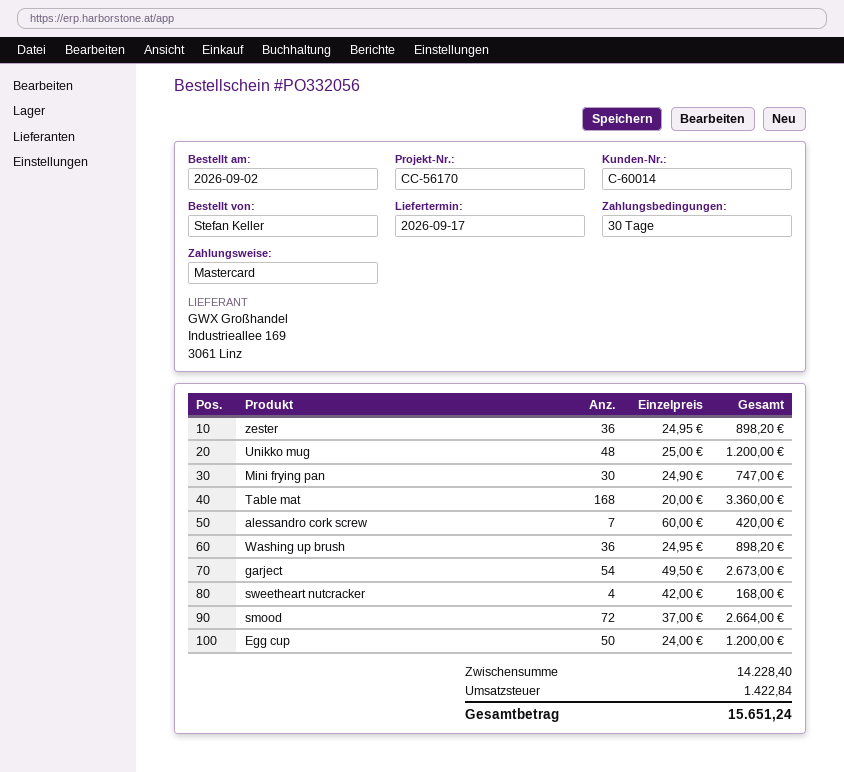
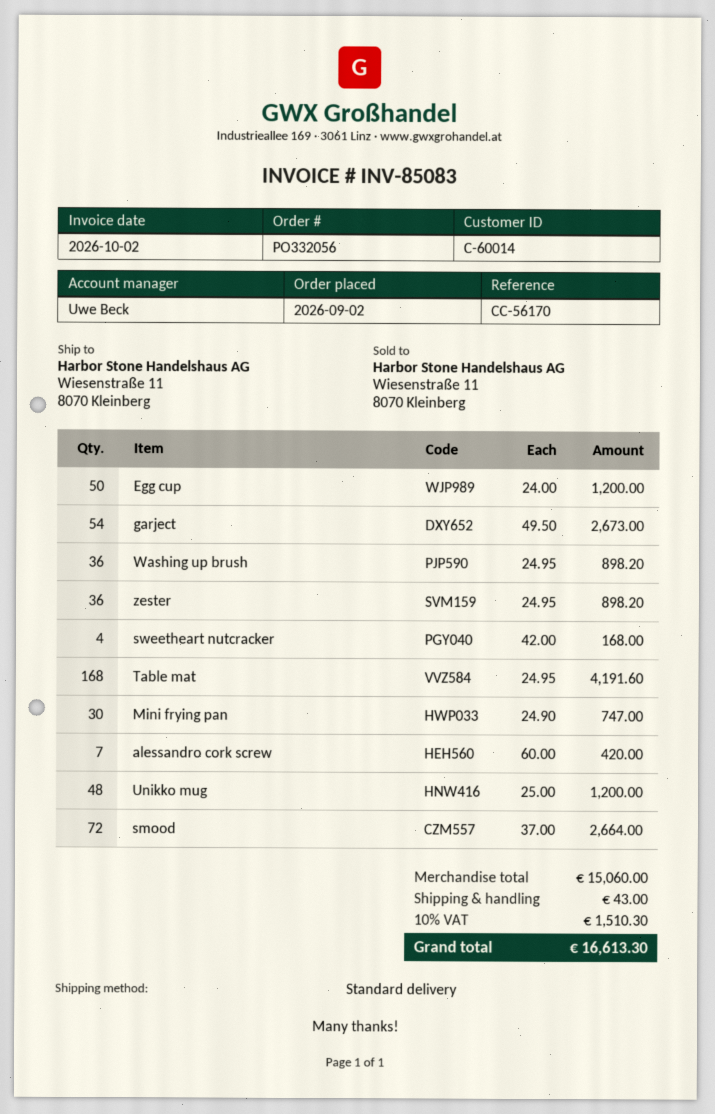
Table mat: 168 x 20.00 = 3360.00 -> 168 x 24.95 = 4191.60
subtotal: 14228.40 -> 15060.00
shipping: none -> 43.00
tax: 1422.84 -> 1510.30
total: 15651.24 -> 16613.30

